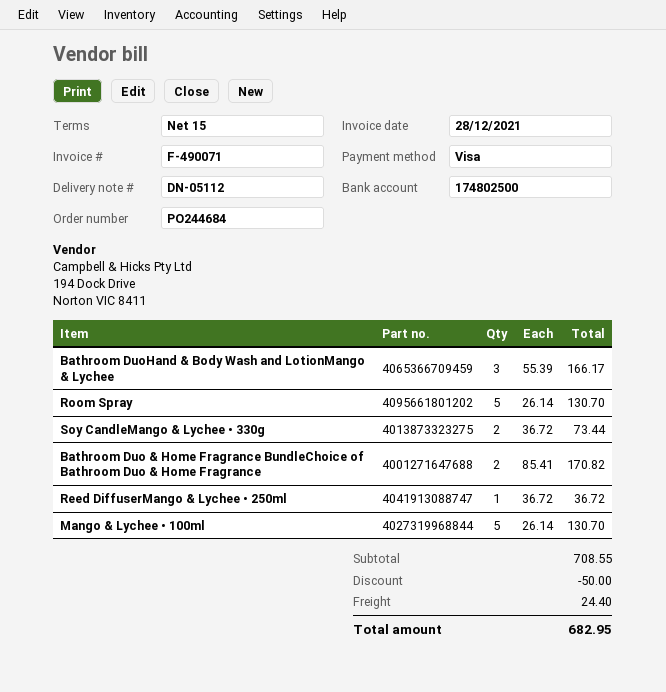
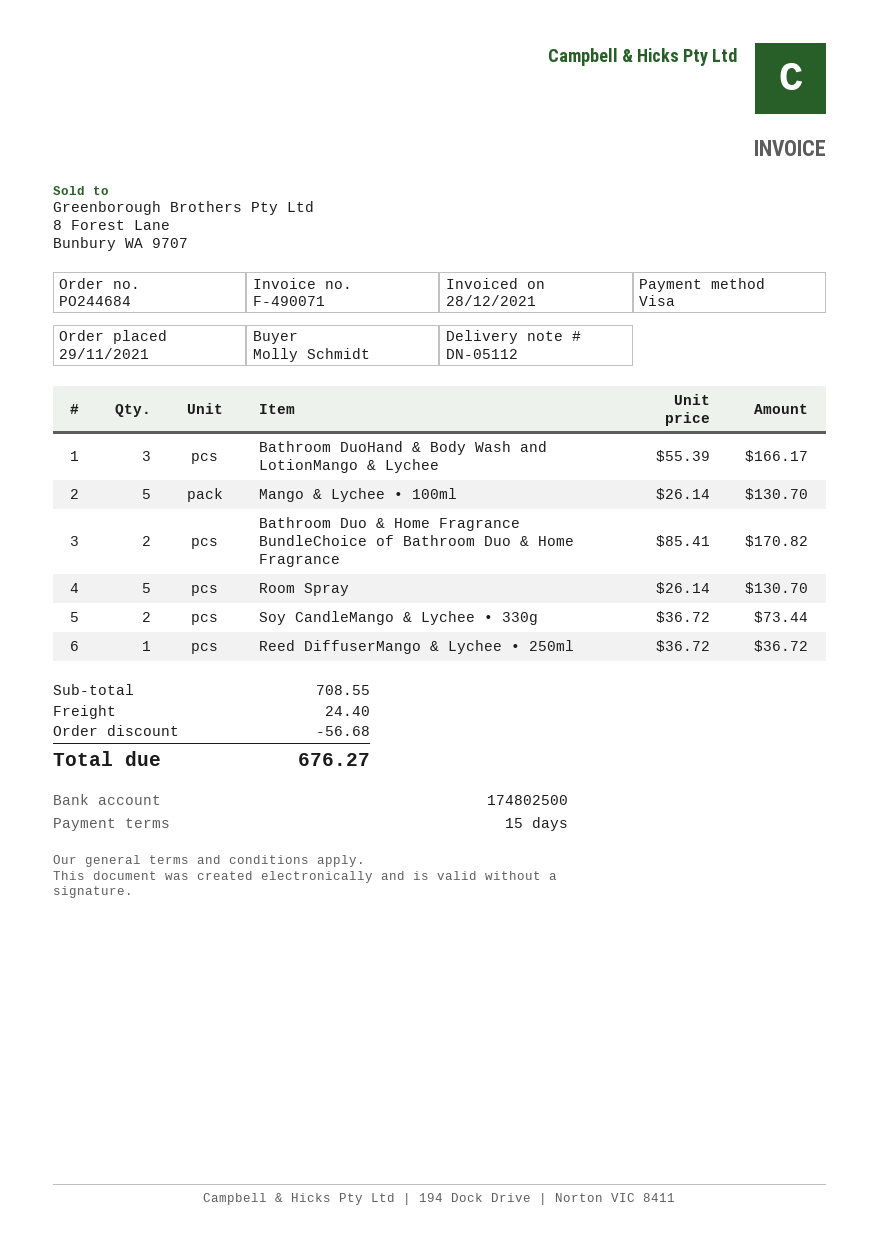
discount: 50.00 -> 56.68
total: 682.95 -> 676.27

